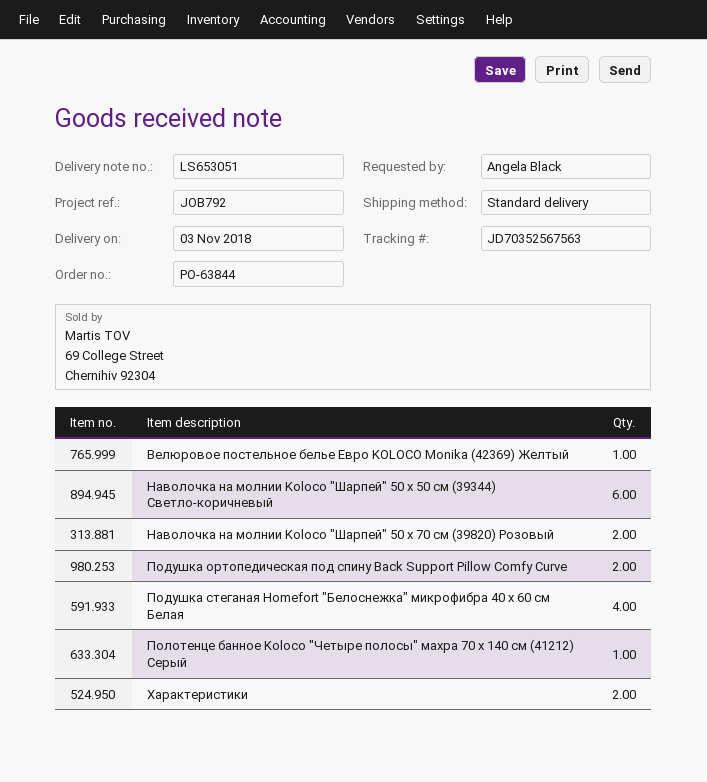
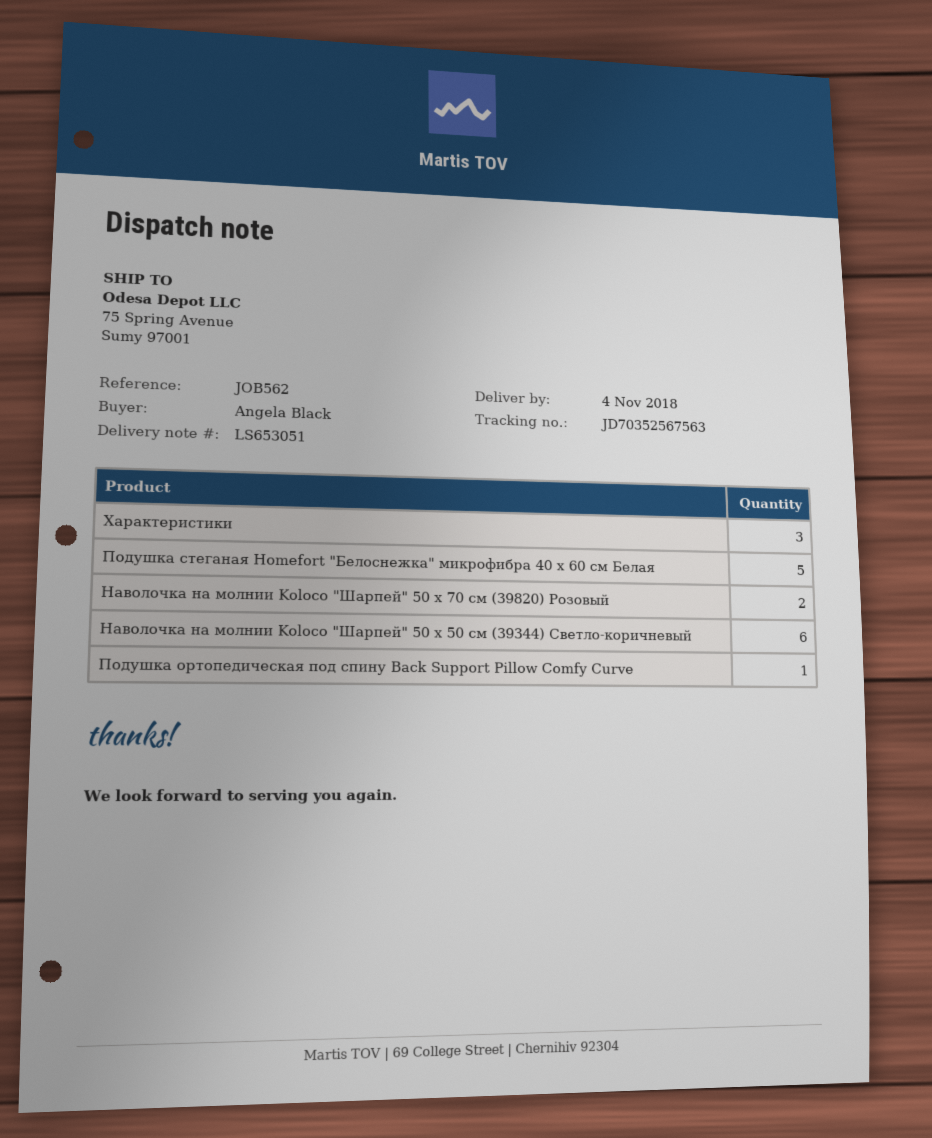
delivery date: 2018-11-03 -> 2018-11-04
reference: JOB792 -> JOB562
Велюровое постельное белье Евро KOLOCO Monika (42369) Желтый: 1 -> none
Подушка ортопедическая под спину Back Support Pillow Comfy Curve: 2 -> 1
Подушка стеганая Homefort "Белоснежка" микрофибра 40 х 60 см Белая: 4 -> 5
Полотенце банное Koloco "Четыре полосы" махра 70 х 140 см (41212) Серый: 1 -> none
Характеристики: 2 -> 3

